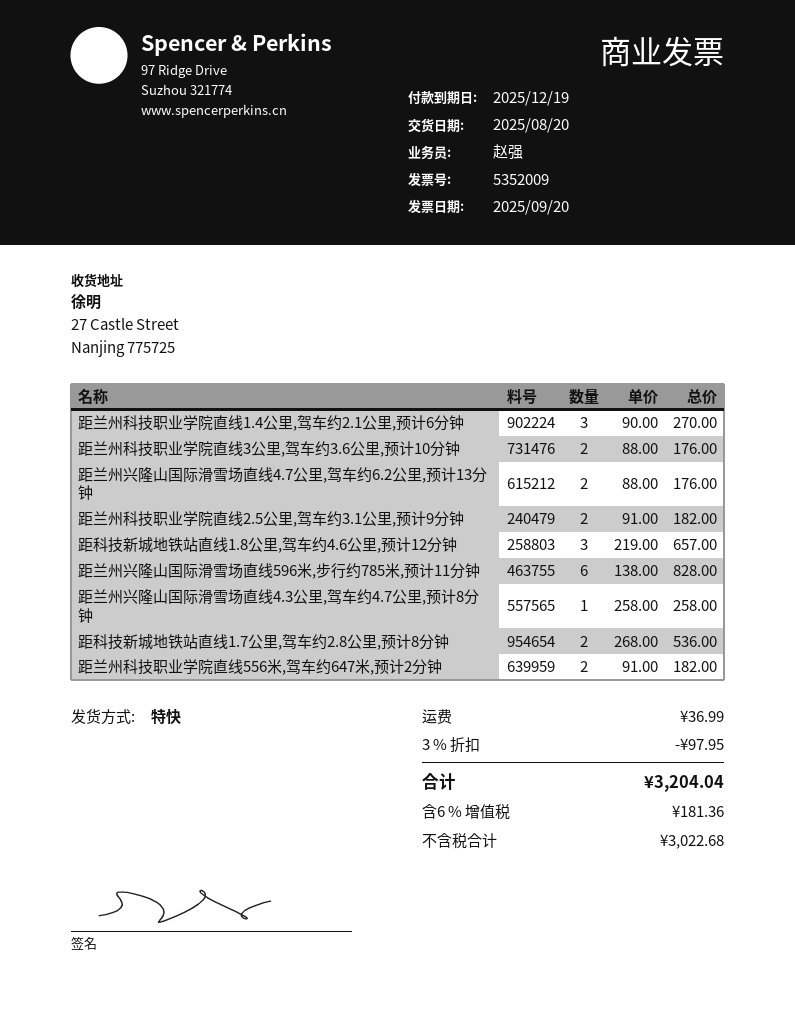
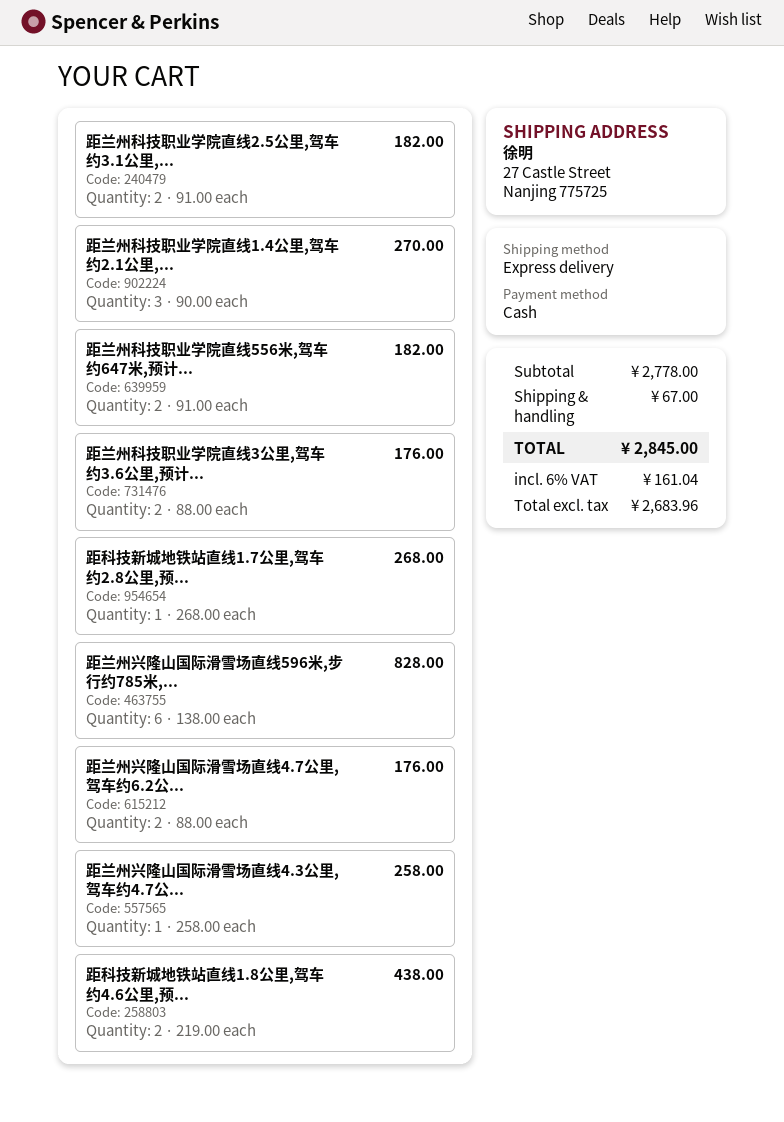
距科技新城地铁站直线1.8公里,驾车约4.6公里,预计12分钟: 3 x 219.00 = 657.00 -> 2 x 219.00 = 438.00
距科技新城地铁站直线1.7公里,驾车约2.8公里,预计8分钟: 2 x 268.00 = 536.00 -> 1 x 268.00 = 268.00
discount: 3% = 97.95 -> none
shipping: 36.99 -> 67.00
net: 3022.68 -> 2683.96
tax: 6% = 181.36 -> 6% = 161.04
total: 3204.04 -> 2845.00

